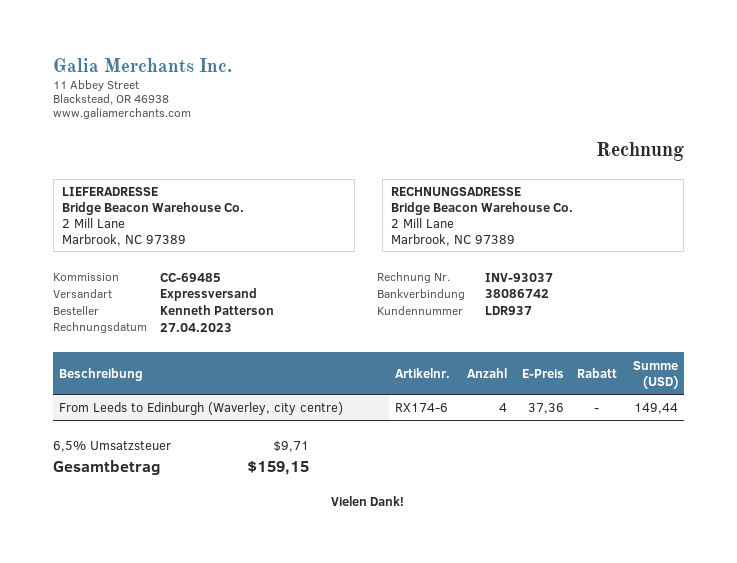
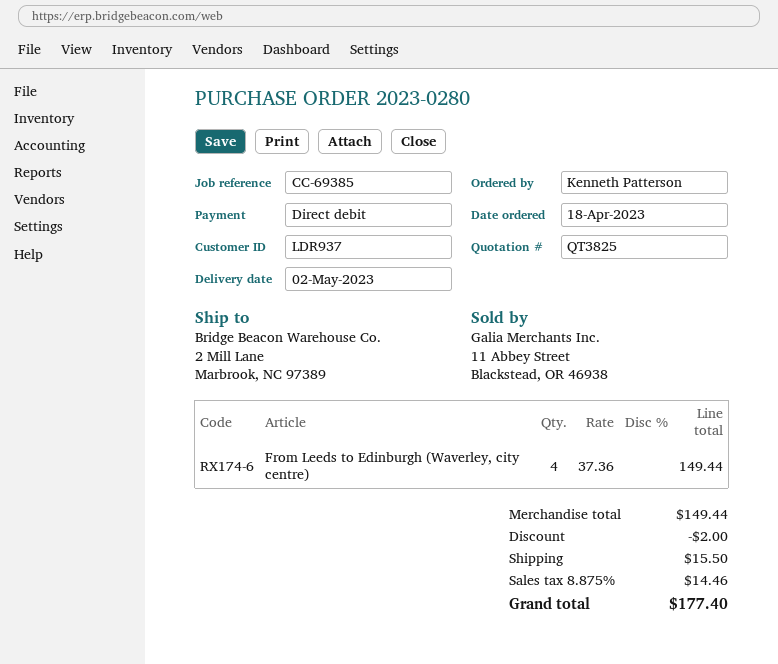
reference: CC-69485 -> CC-69385
discount: none -> 2.00
shipping: none -> 15.50
tax: 6.5% = 9.71 -> 8.875% = 14.46
total: 159.15 -> 177.40

